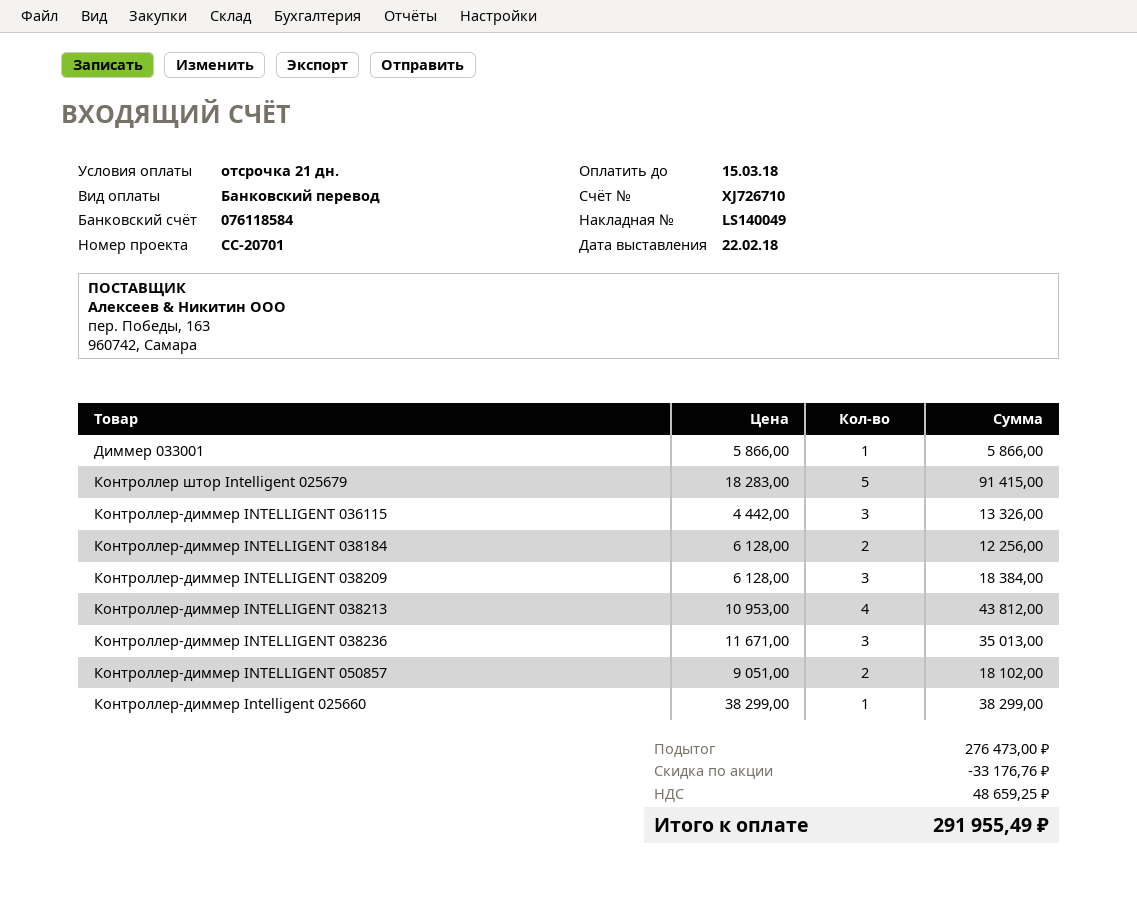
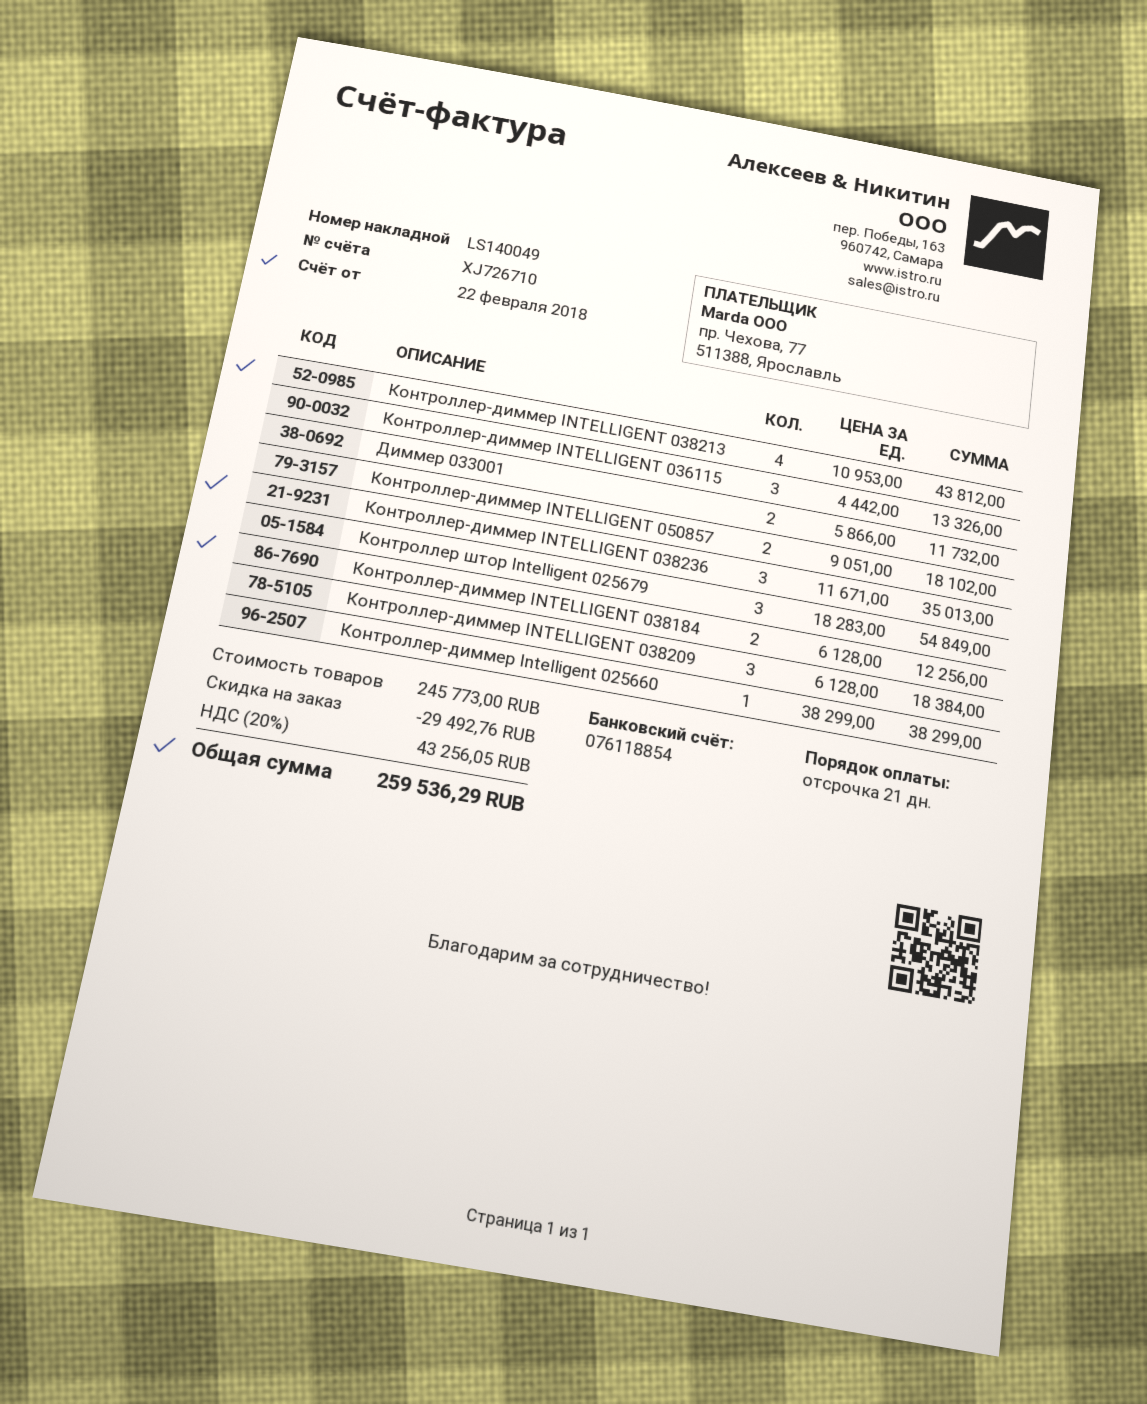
bank account: 076118584 -> 076118854
Диммер 033001: 1 x 5866.00 = 5866.00 -> 2 x 5866.00 = 11732.00
Контроллер штор Intelligent 025679: 5 x 18283.00 = 91415.00 -> 3 x 18283.00 = 54849.00
subtotal: 276473.00 -> 245773.00
discount: 33176.76 -> 29492.76
tax: 48659.25 -> 43256.05
total: 291955.49 -> 259536.29

